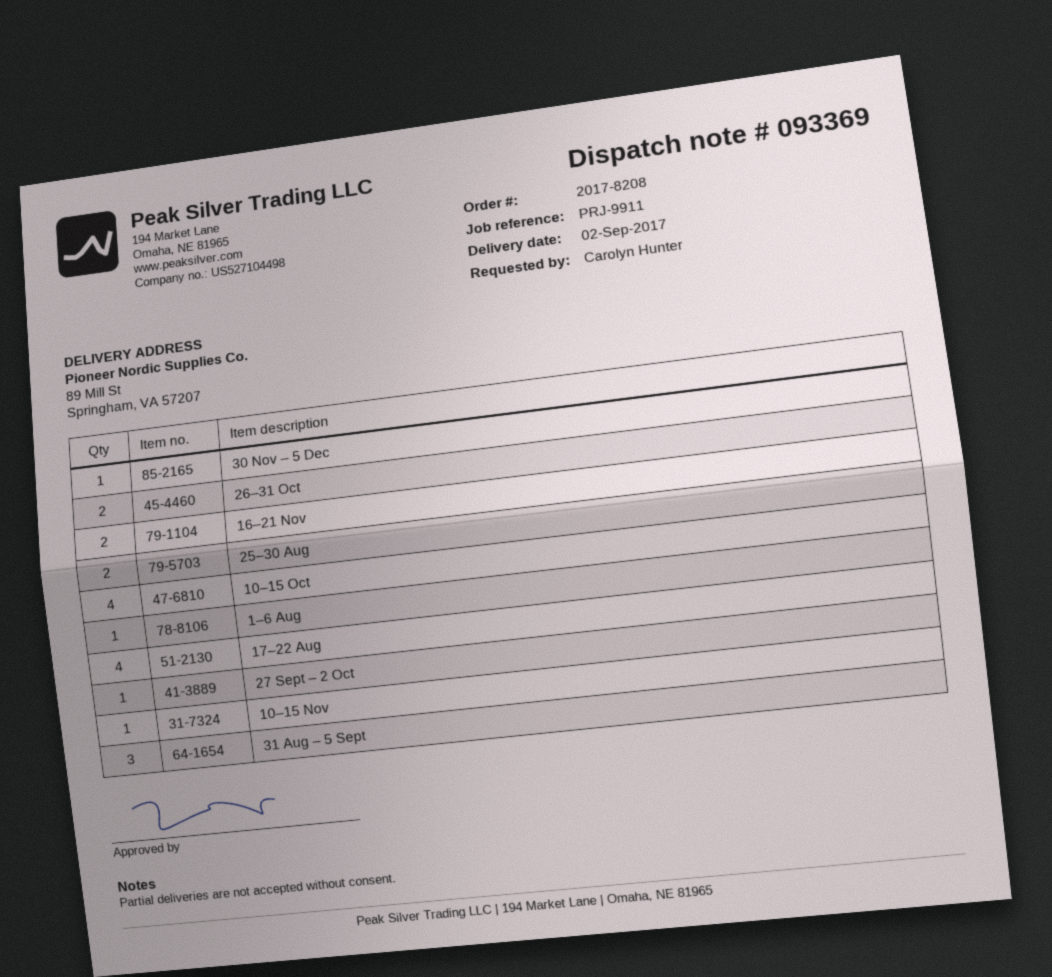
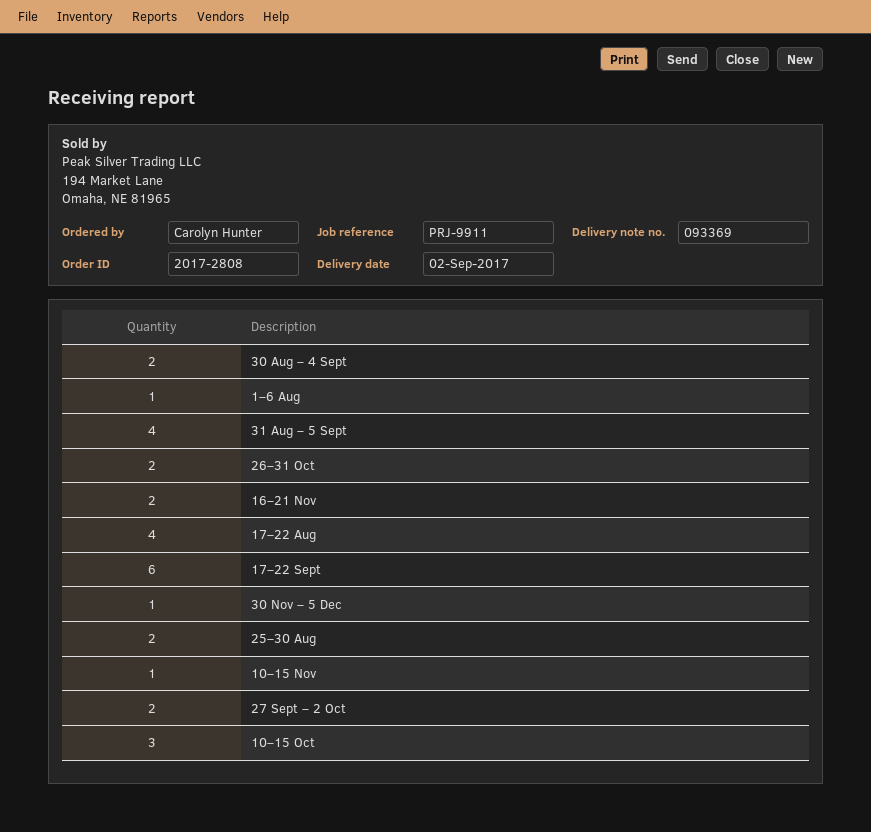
order number: 2017-8208 -> 2017-2808
10–15 Oct: 4 -> 3
27 Sept – 2 Oct: 1 -> 2
31 Aug – 5 Sept: 3 -> 4
30 Aug – 4 Sept: none -> 2
17–22 Sept: none -> 6

